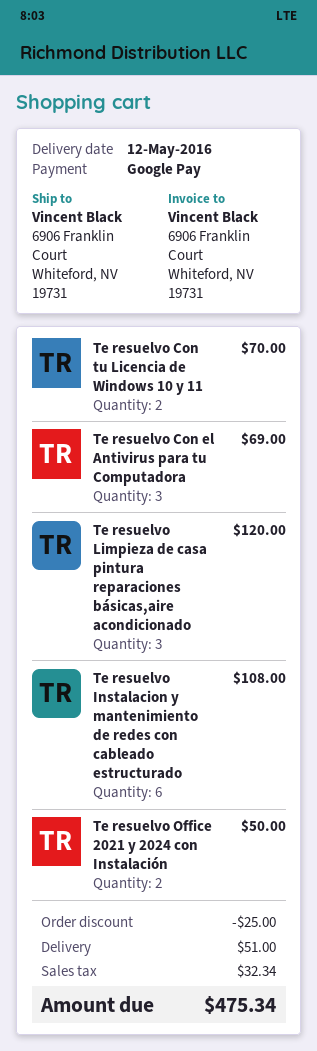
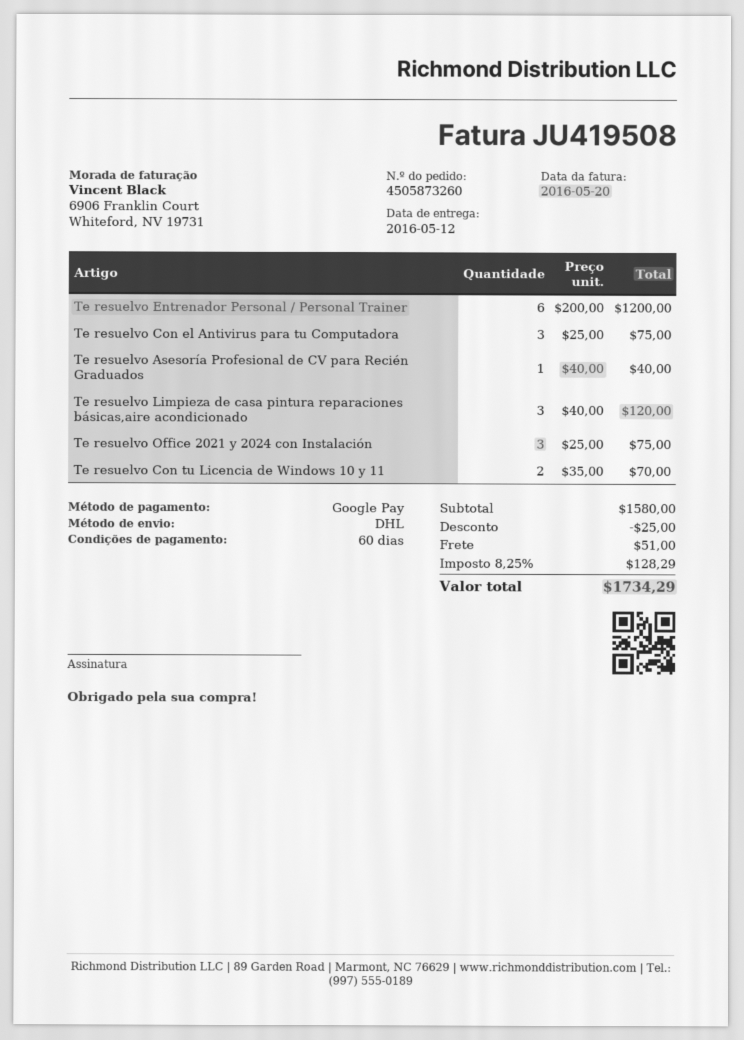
Te resuelvo Con el Antivirus para tu Computadora: 3 for 69.00 -> 3 for 75.00
Te resuelvo Instalacion y mantenimiento de redes con cableado estructurado: 6 for 108.00 -> none
Te resuelvo Office 2021 y 2024 con Instalación: 2 for 50.00 -> 3 for 75.00
Te resuelvo Entrenador Personal / Personal Trainer: none -> 6 for 1200.00
Te resuelvo Asesoría Profesional de CV para Recién Graduados: none -> 1 for 40.00
tax: 32.34 -> 128.29
total: 475.34 -> 1734.29

